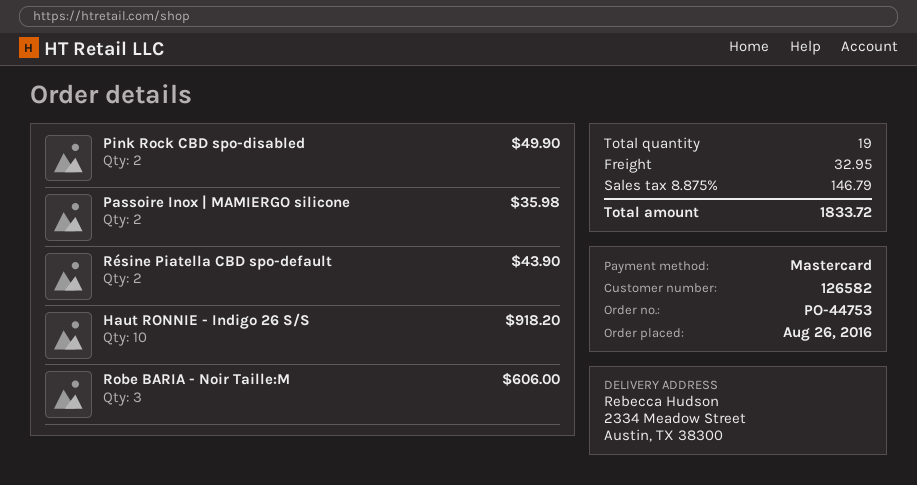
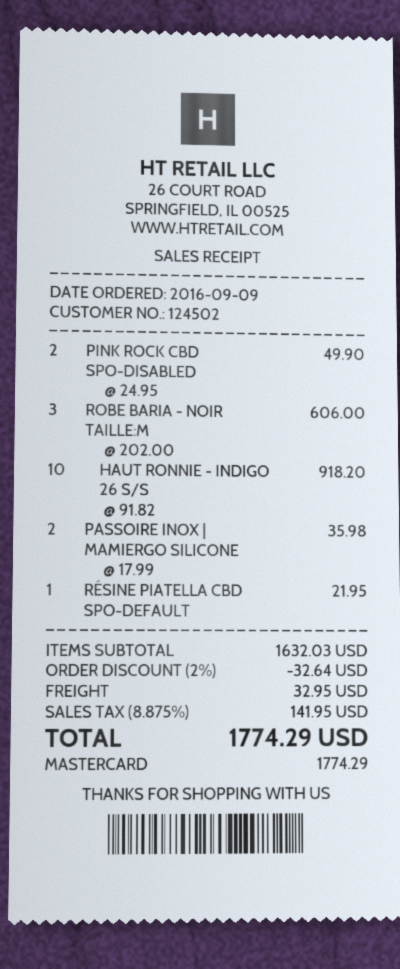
order date: 2016-08-26 -> 2016-09-09
customer number: 126582 -> 124502
Résine Piatella CBD spo-default: 2 for 43.90 -> 1 for 21.95
discount: none -> 2% = 32.64
tax: 8.875% = 146.79 -> 8.875% = 141.95
total: 1833.72 -> 1774.29

